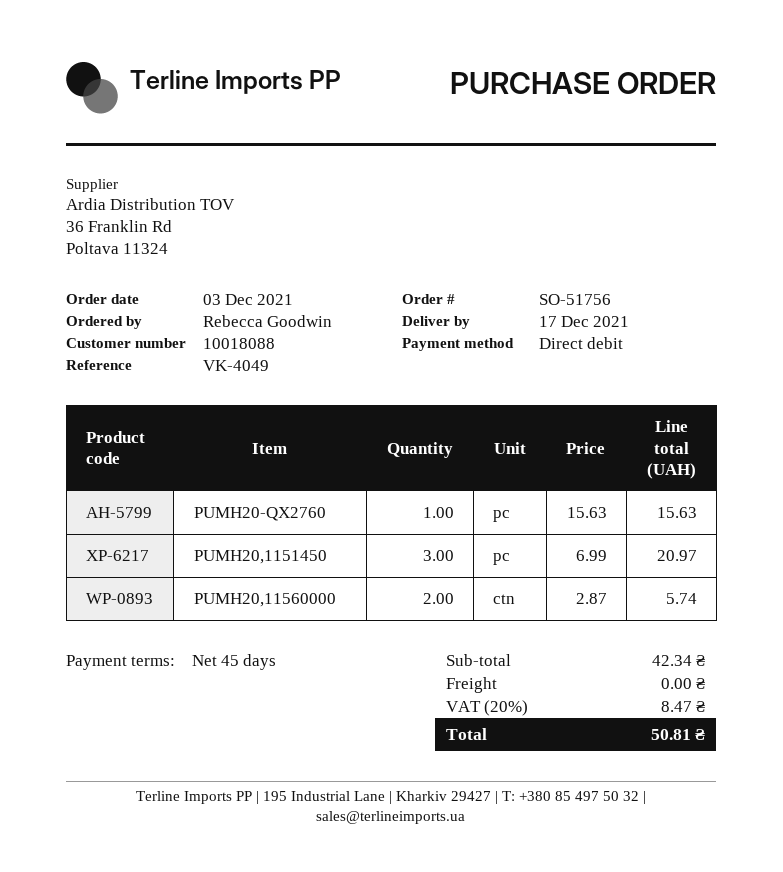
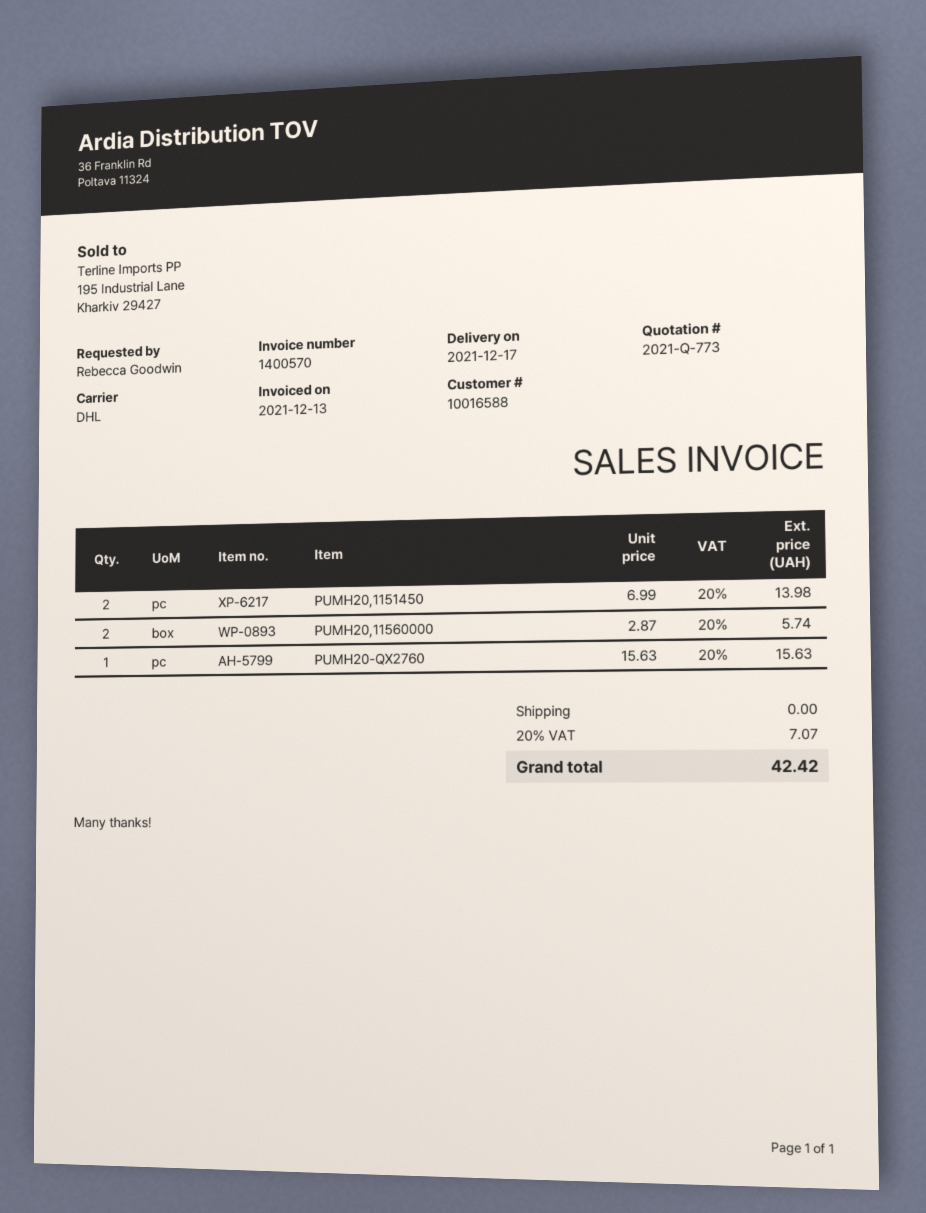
customer number: 10018088 -> 10016588
PUMH20,1151450: 3 x 6.99 = 20.97 -> 2 x 6.99 = 13.98
tax: 20% = 8.47 -> 20% = 7.07
total: 50.81 -> 42.42

